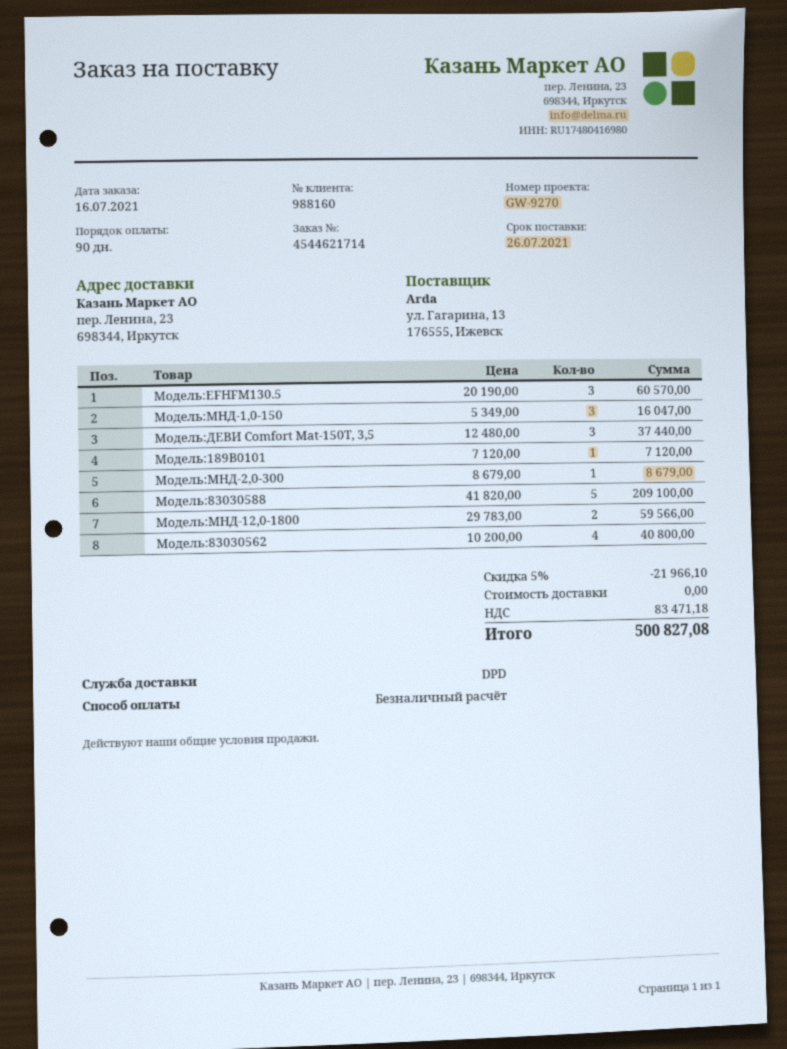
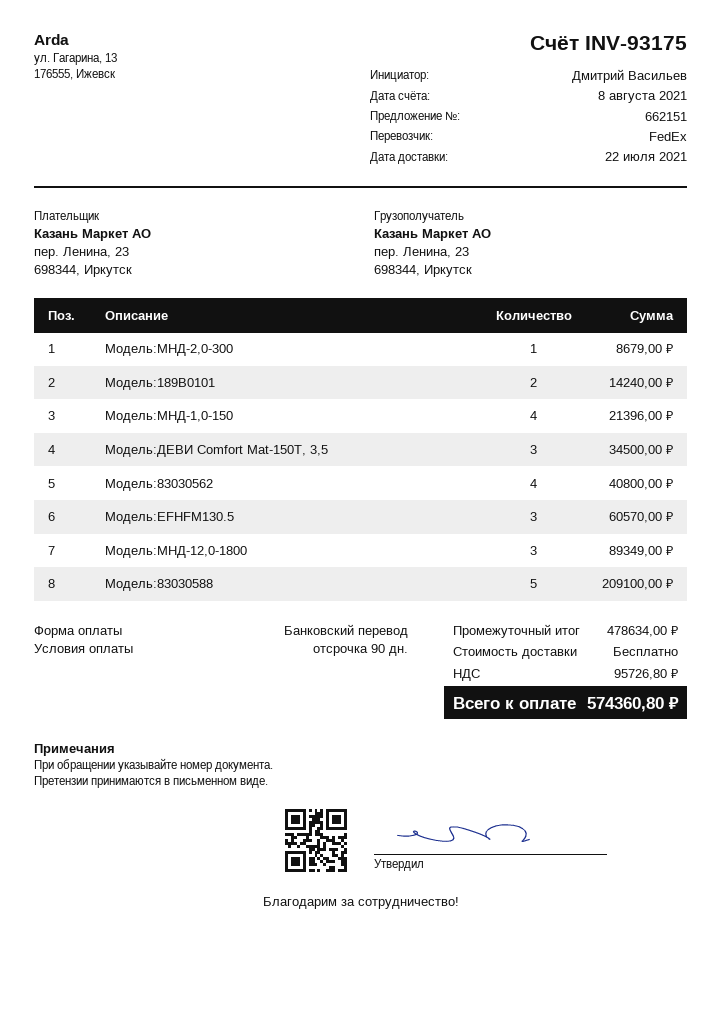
delivery date: 2021-07-26 -> 2021-07-22
shipping method: DPD -> FedEx
Модель:МНД-1,0-150: 3 for 16047.00 -> 4 for 21396.00
Модель:ДЕВИ Comfort Mat-150T, 3,5: 3 for 37440.00 -> 3 for 34500.00
Модель:189B0101: 1 for 7120.00 -> 2 for 14240.00
Модель:МНД-12,0-1800: 2 for 59566.00 -> 3 for 89349.00
discount: 5% = 21966.10 -> none
tax: 83471.18 -> 95726.80
total: 500827.08 -> 574360.80

